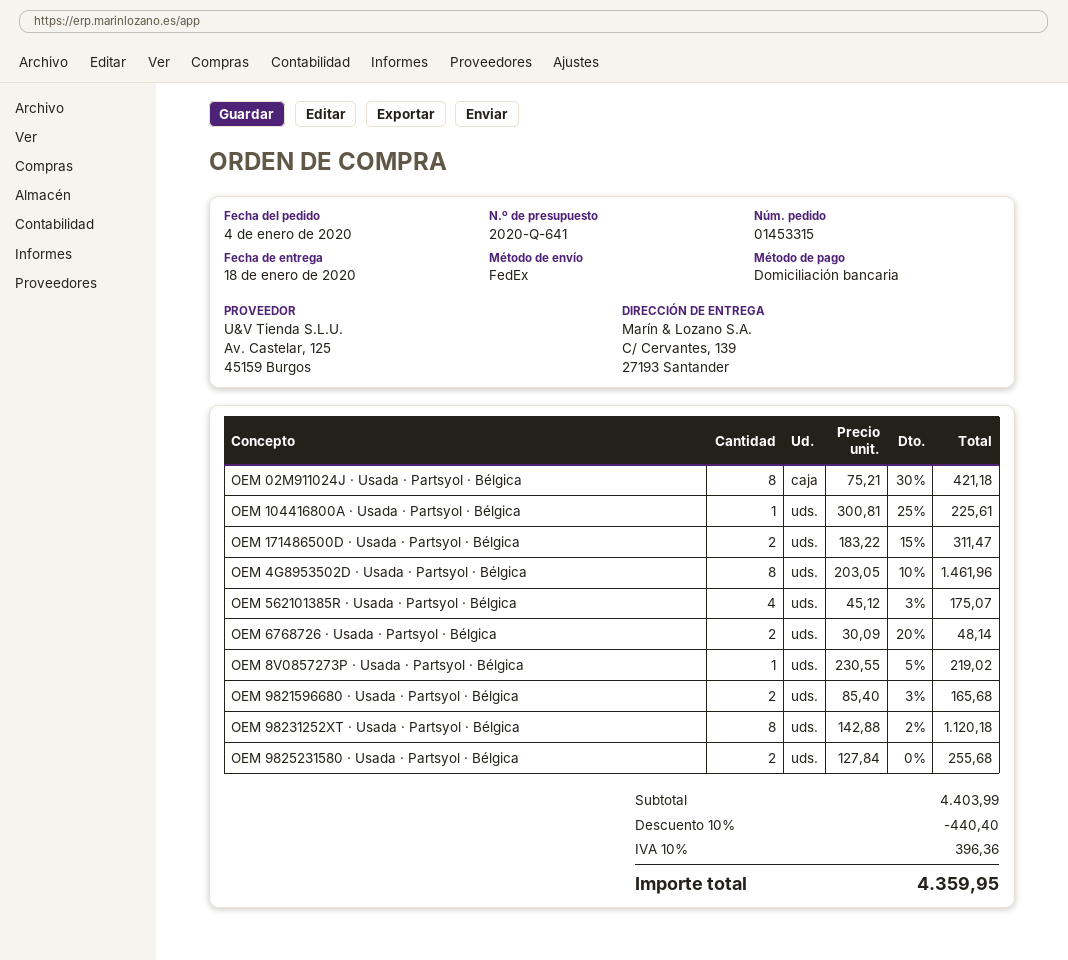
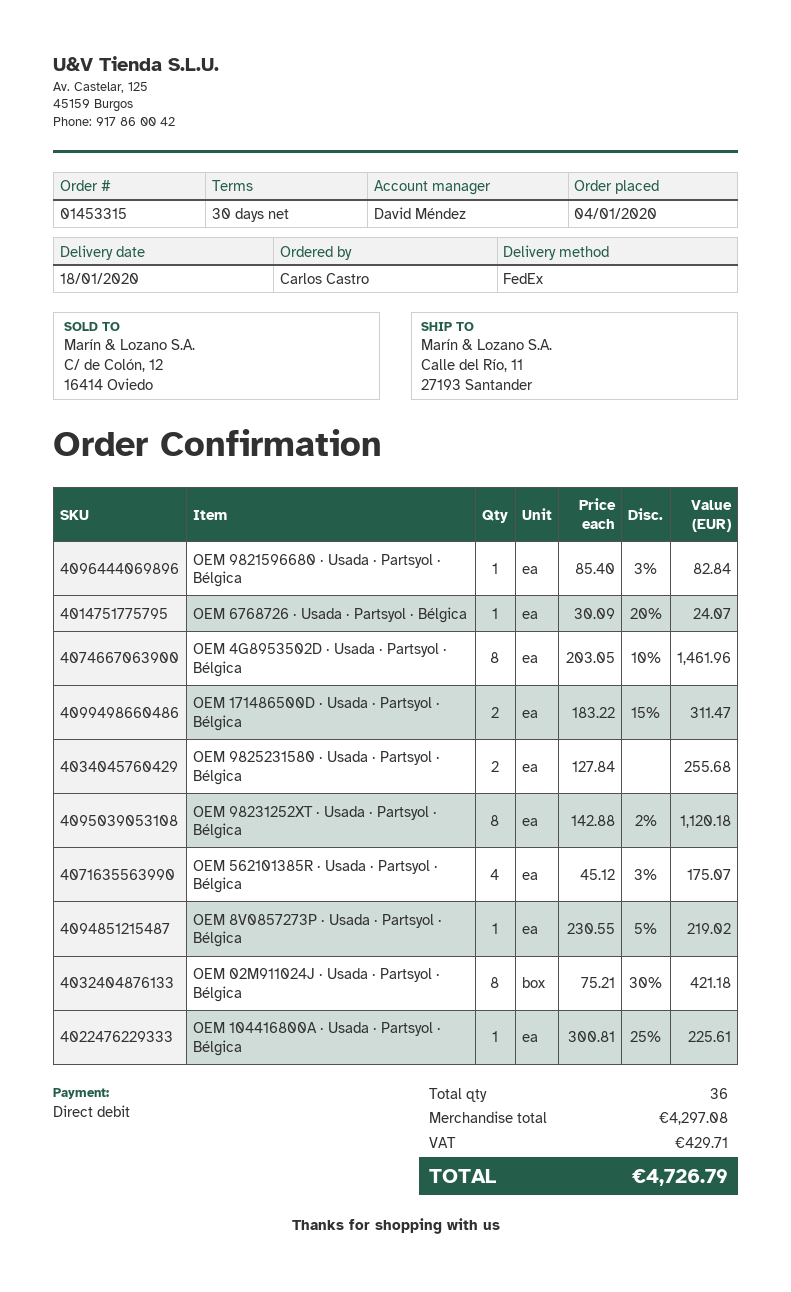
ship to: C/ Cervantes, 139, 27193 Santander -> Calle del Río, 11, 27193 Santander
OEM 6768726 · Usada · Partsyol · Bélgica: 2 x 30.09 - 20% = 48.14 -> 1 x 30.09 - 20% = 24.07
OEM 9821596680 · Usada · Partsyol · Bélgica: 2 x 85.40 - 3% = 165.68 -> 1 x 85.40 - 3% = 82.84
subtotal: 4403.99 -> 4297.08
discount: 10% = 440.40 -> none
tax: 396.36 -> 429.71
total: 4359.95 -> 4726.79

